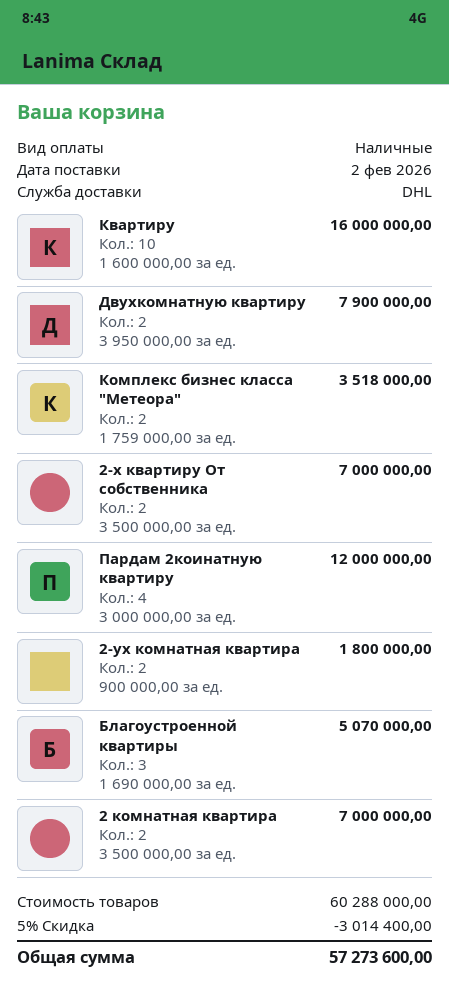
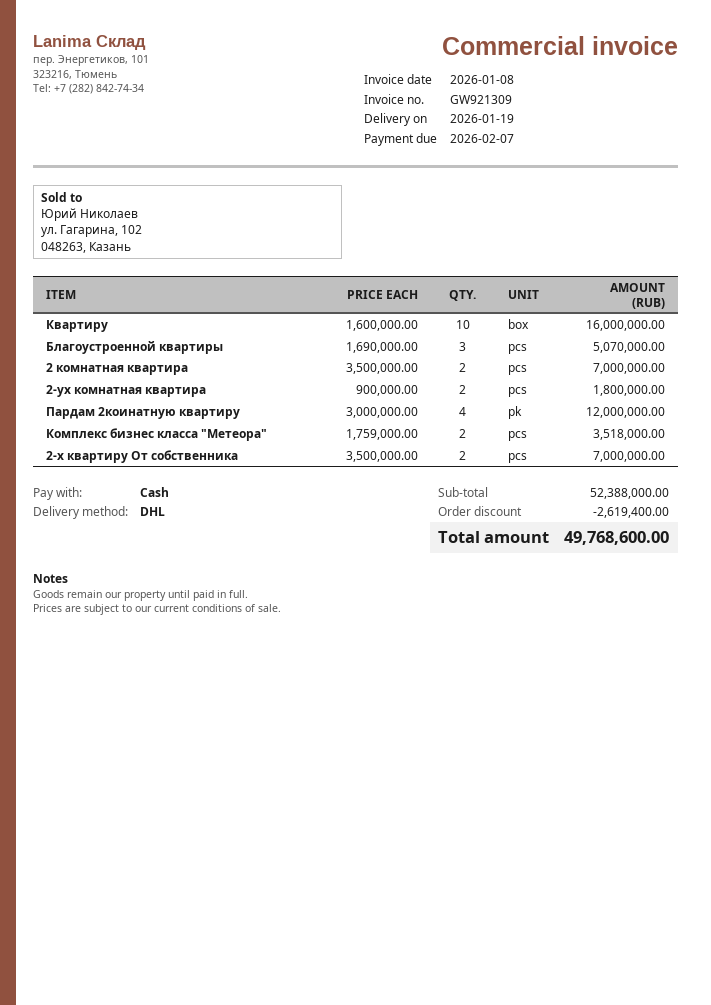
delivery date: 2026-02-02 -> 2026-01-19
Двухкомнатную квартиру: 2 x 3950000.00 = 7900000.00 -> none
subtotal: 60288000.00 -> 52388000.00
discount: 3014400.00 -> 2619400.00
total: 57273600.00 -> 49768600.00

